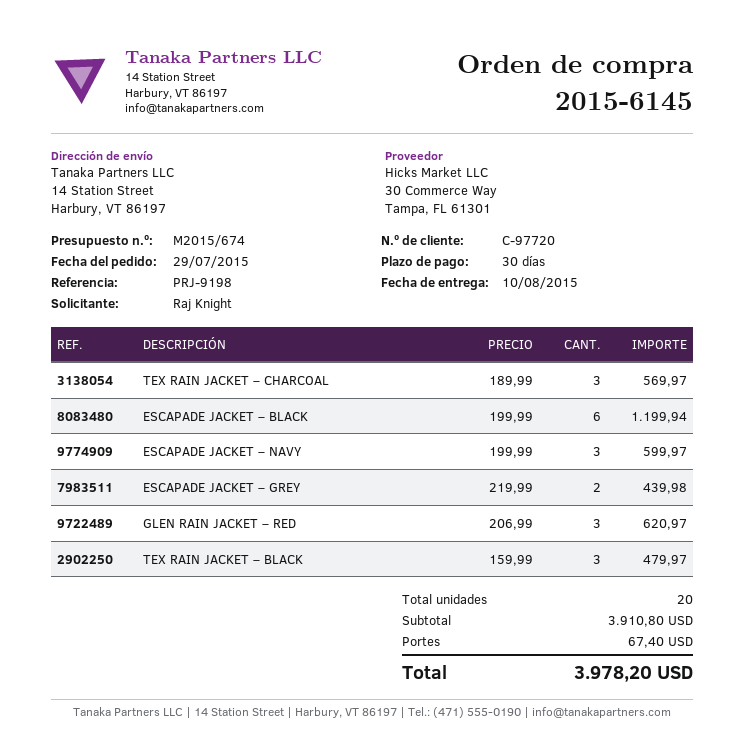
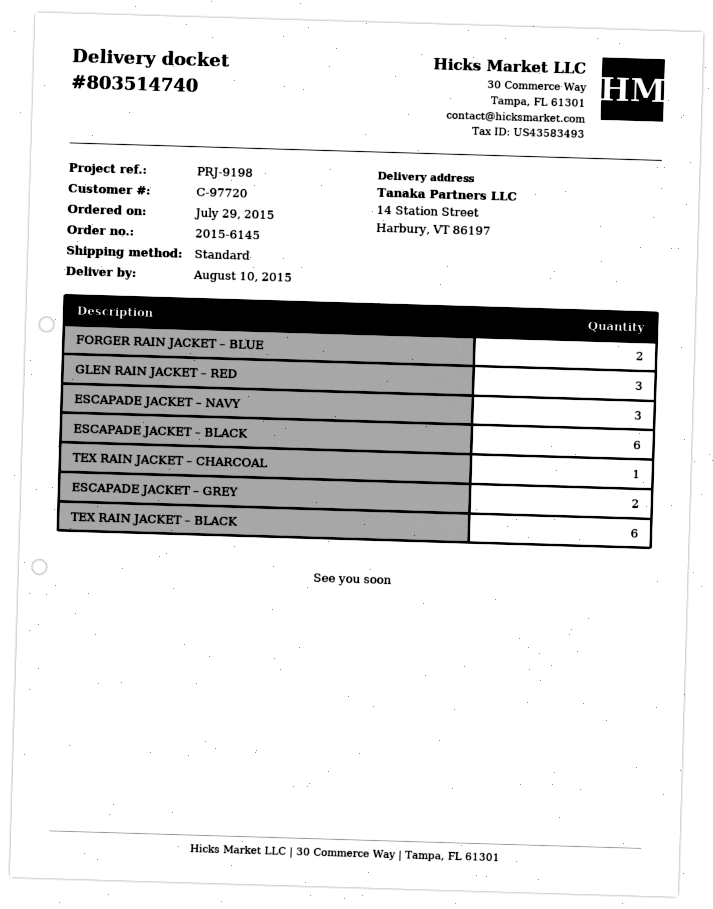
TEX RAIN JACKET – CHARCOAL: 3 -> 1
TEX RAIN JACKET – BLACK: 3 -> 6
FORGER RAIN JACKET – BLUE: none -> 2

